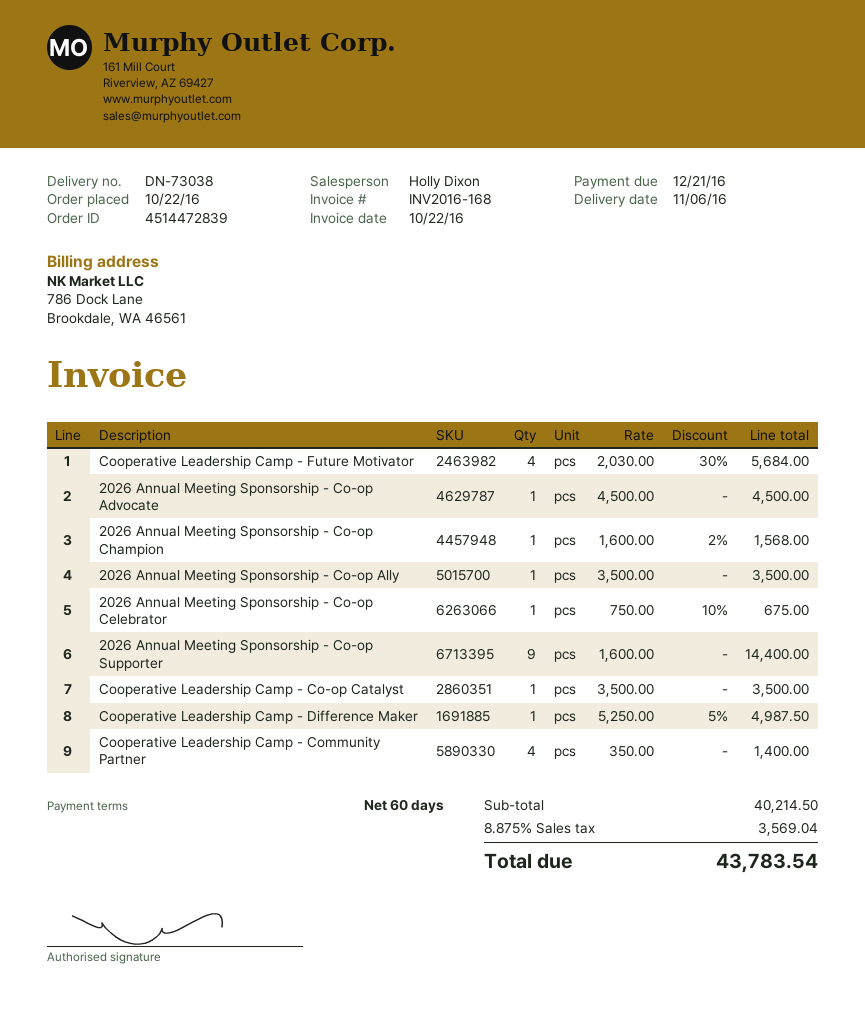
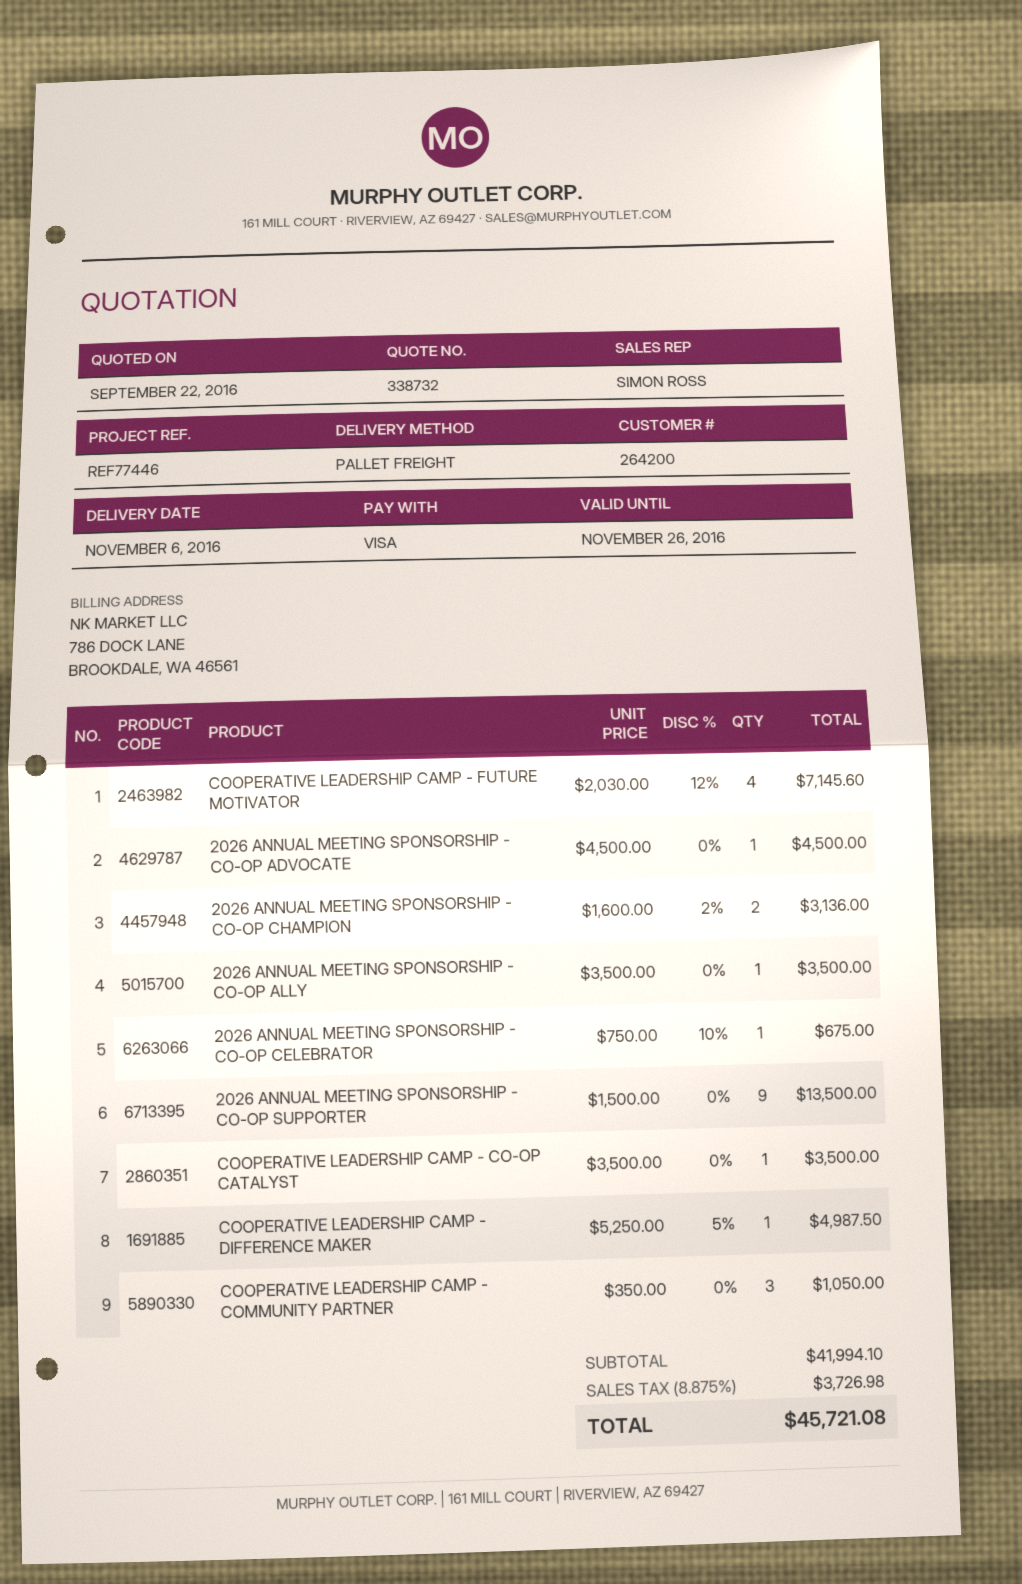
sales rep: Holly Dixon -> SIMON ROSS
Cooperative Leadership Camp - Future Motivator: 4 x 2030.00 - 30% = 5684.00 -> 4 x 2030.00 - 12% = 7145.60
2026 Annual Meeting Sponsorship - Co-op Champion: 1 x 1600.00 - 2% = 1568.00 -> 2 x 1600.00 - 2% = 3136.00
2026 Annual Meeting Sponsorship - Co-op Supporter: 9 x 1600.00 = 14400.00 -> 9 x 1500.00 = 13500.00
Cooperative Leadership Camp - Community Partner: 4 x 350.00 = 1400.00 -> 3 x 350.00 = 1050.00
subtotal: 40214.50 -> 41994.10
tax: 8.875% = 3569.04 -> 8.875% = 3726.98
total: 43783.54 -> 45721.08

